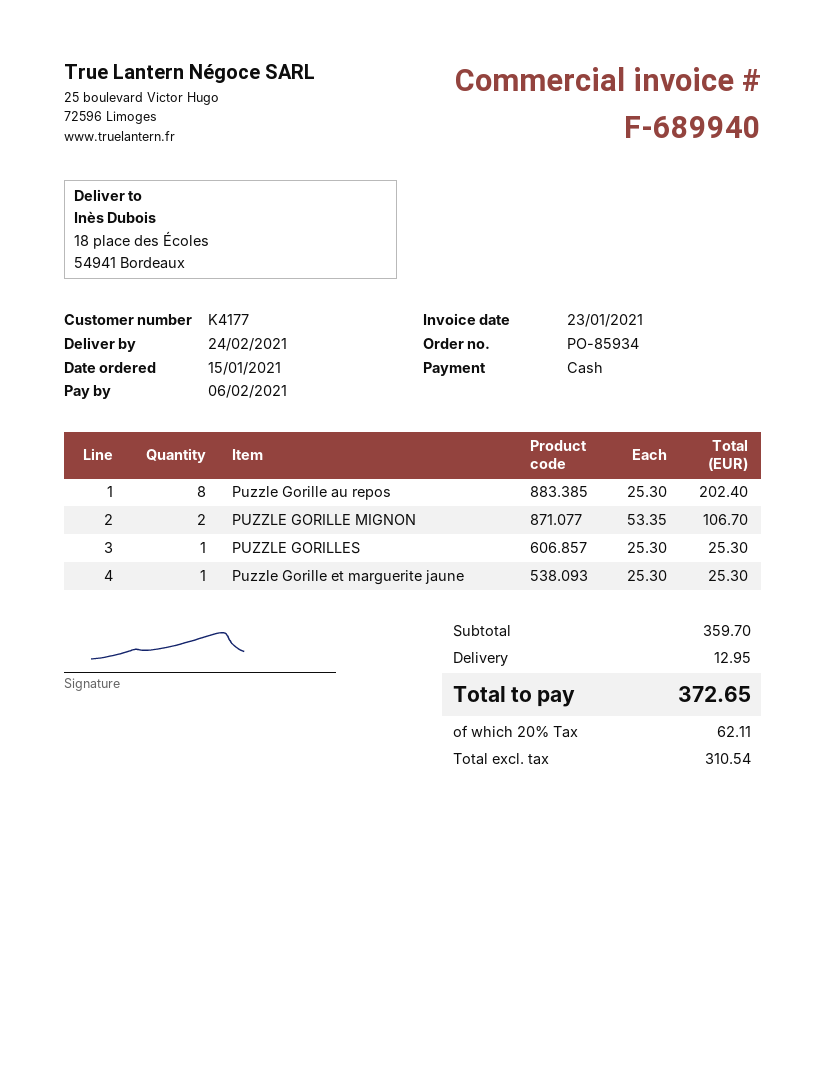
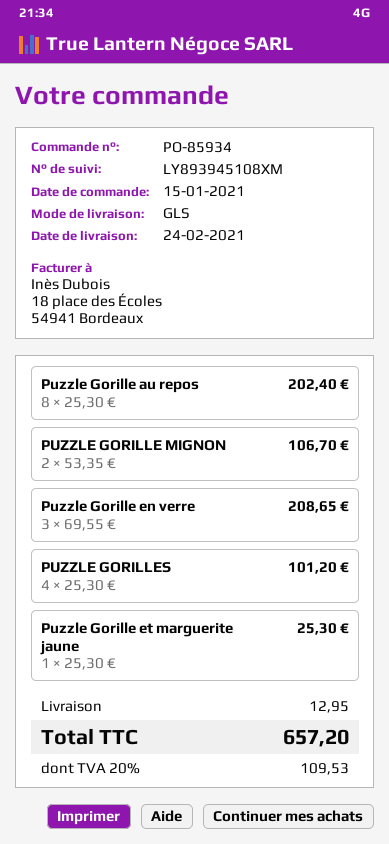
PUZZLE GORILLES: 1 x 25.30 = 25.30 -> 4 x 25.30 = 101.20
Puzzle Gorille en verre: none -> 3 x 69.55 = 208.65
tax: 20% = 62.11 -> 20% = 109.53
total: 372.65 -> 657.20

